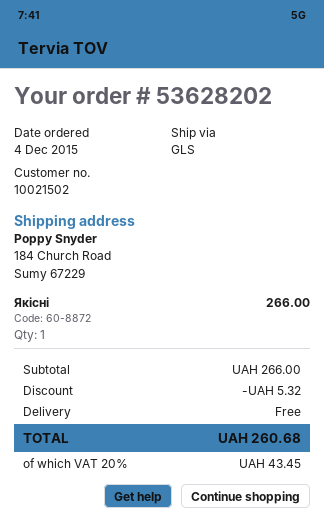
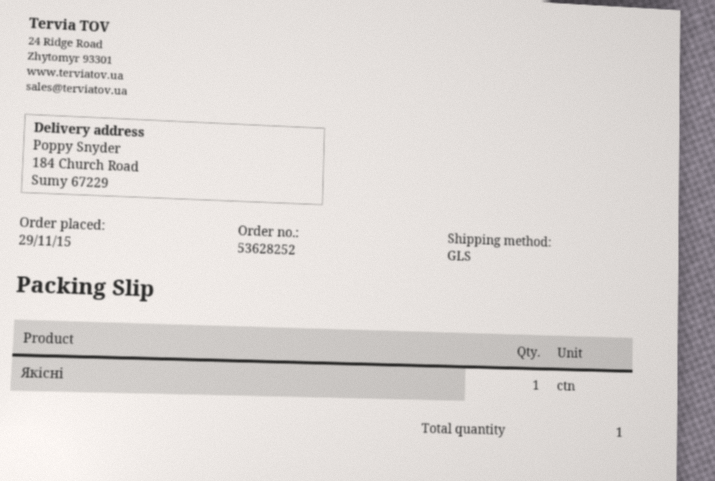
order number: 53628202 -> 53628252
order date: 2015-12-04 -> 2015-11-29

